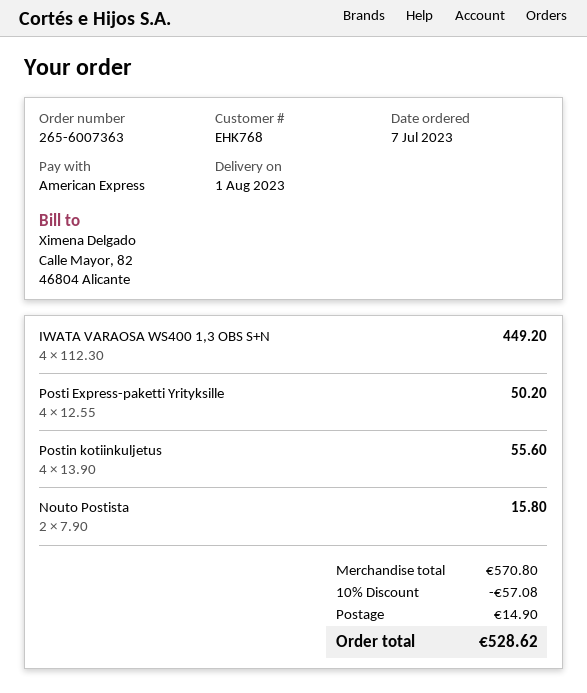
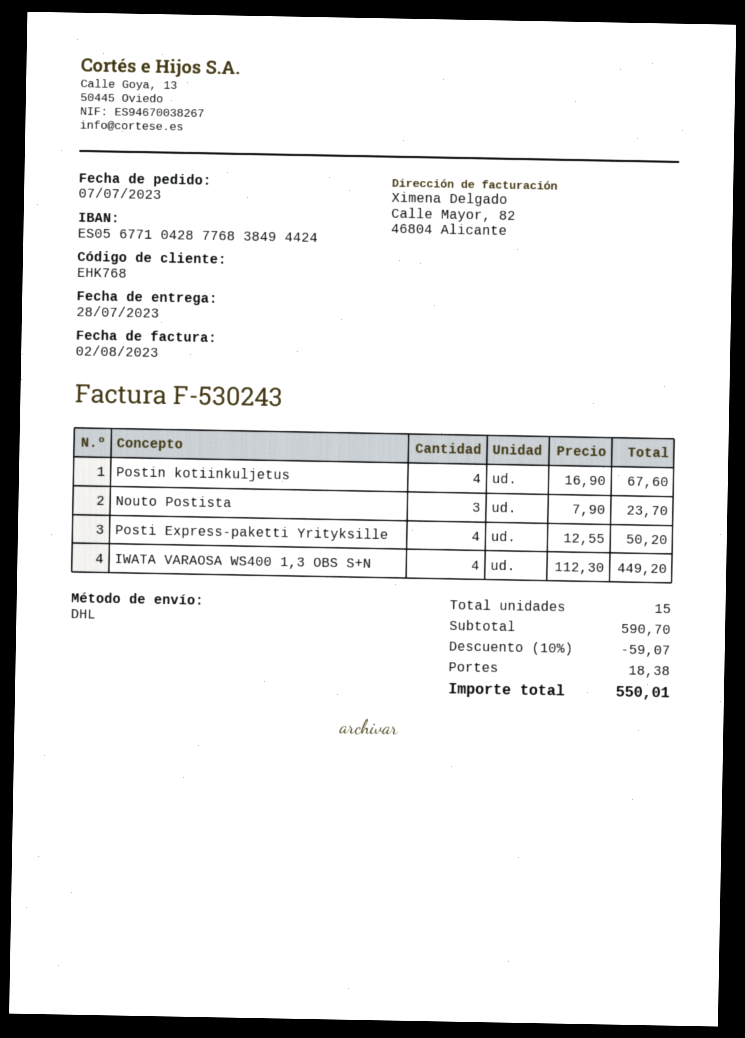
delivery date: 2023-08-01 -> 2023-07-28
Postin kotiinkuljetus: 4 x 13.90 = 55.60 -> 4 x 16.90 = 67.60
Nouto Postista: 2 x 7.90 = 15.80 -> 3 x 7.90 = 23.70
subtotal: 570.80 -> 590.70
discount: 10% = 57.08 -> 10% = 59.07
shipping: 14.90 -> 18.38
total: 528.62 -> 550.01

